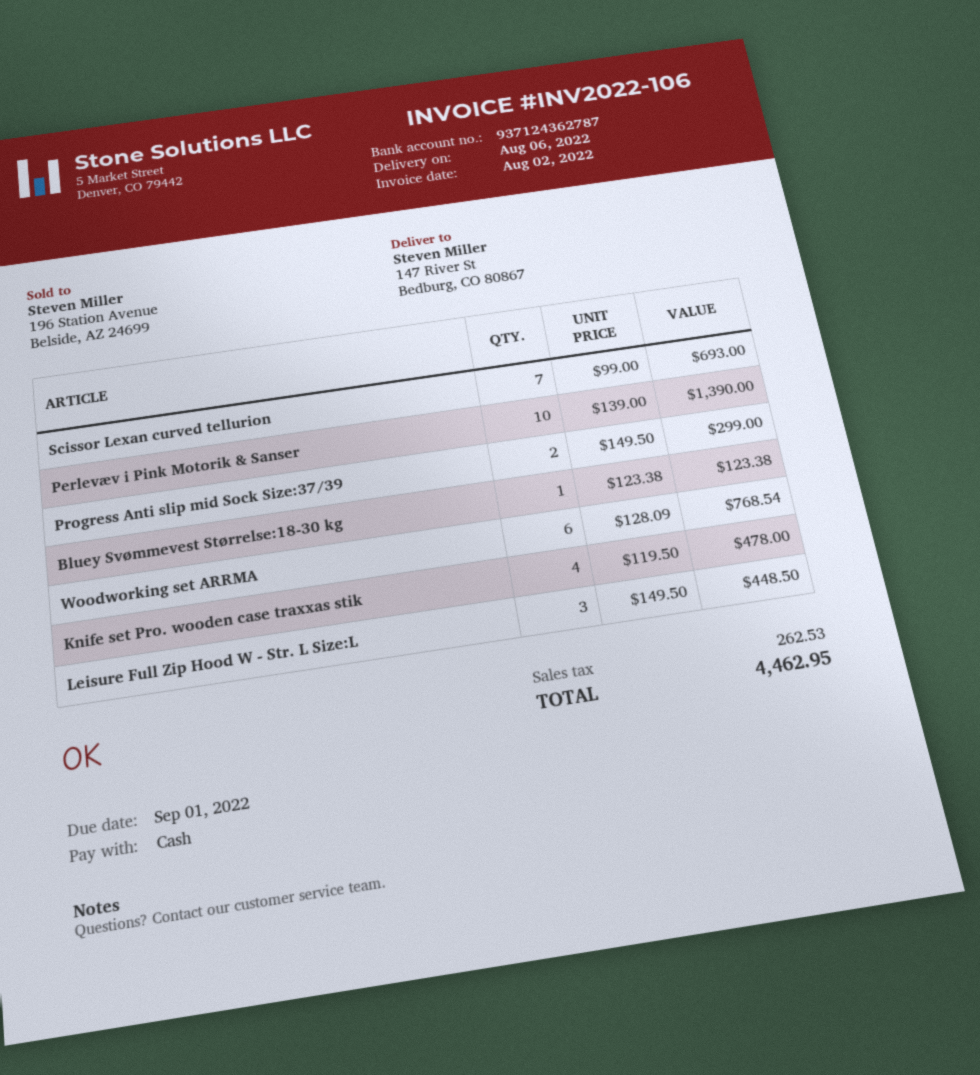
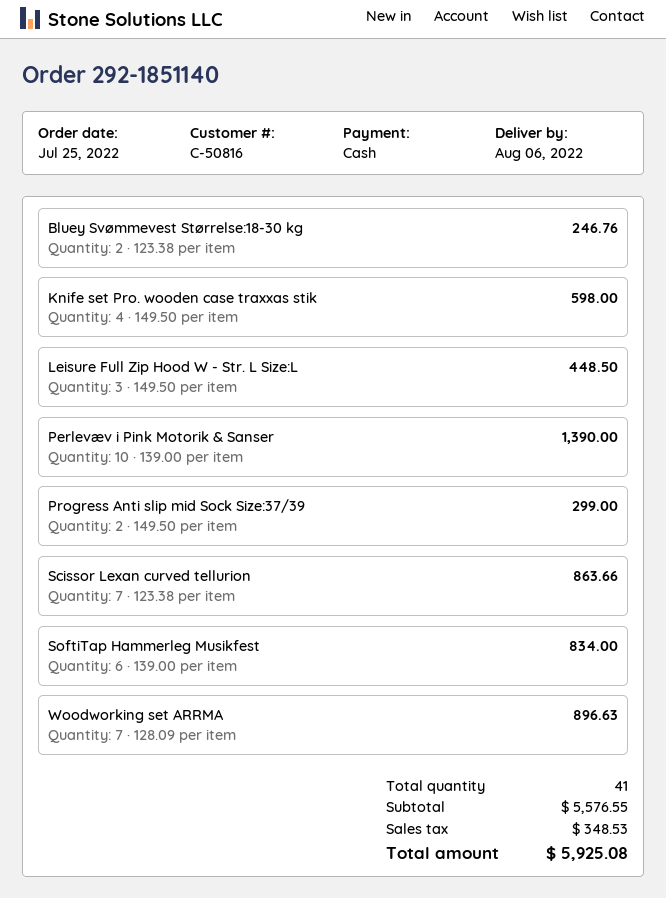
Scissor Lexan curved tellurion: 7 x 99.00 = 693.00 -> 7 x 123.38 = 863.66
Bluey Svømmevest Størrelse:18-30 kg: 1 x 123.38 = 123.38 -> 2 x 123.38 = 246.76
Woodworking set ARRMA: 6 x 128.09 = 768.54 -> 7 x 128.09 = 896.63
Knife set Pro. wooden case traxxas stik: 4 x 119.50 = 478.00 -> 4 x 149.50 = 598.00
SoftiTap Hammerleg Musikfest: none -> 6 x 139.00 = 834.00
tax: 262.53 -> 348.53
total: 4462.95 -> 5925.08

